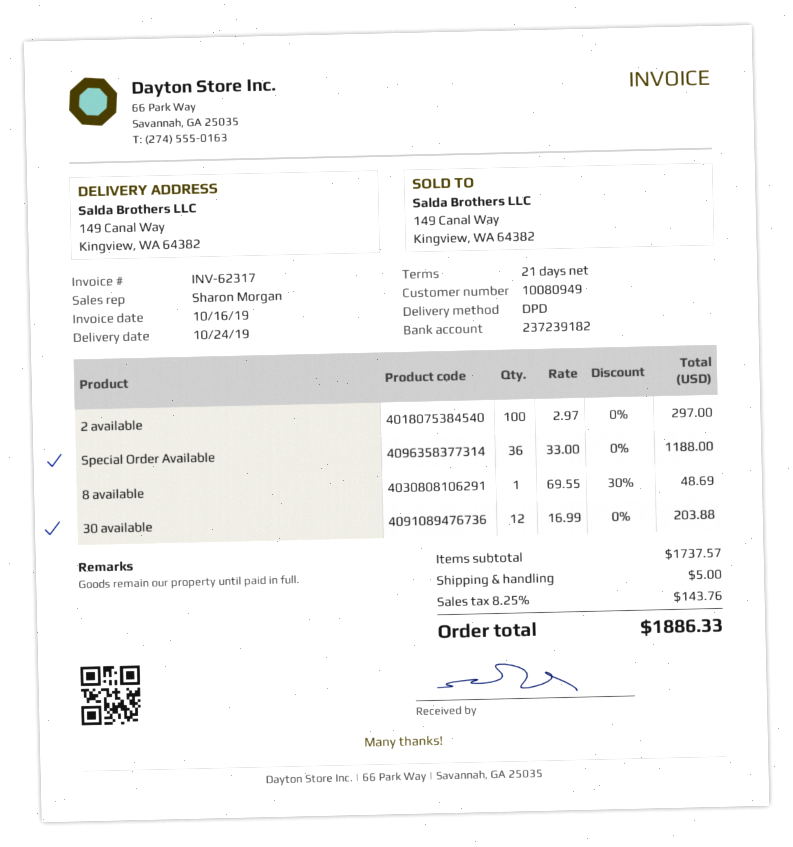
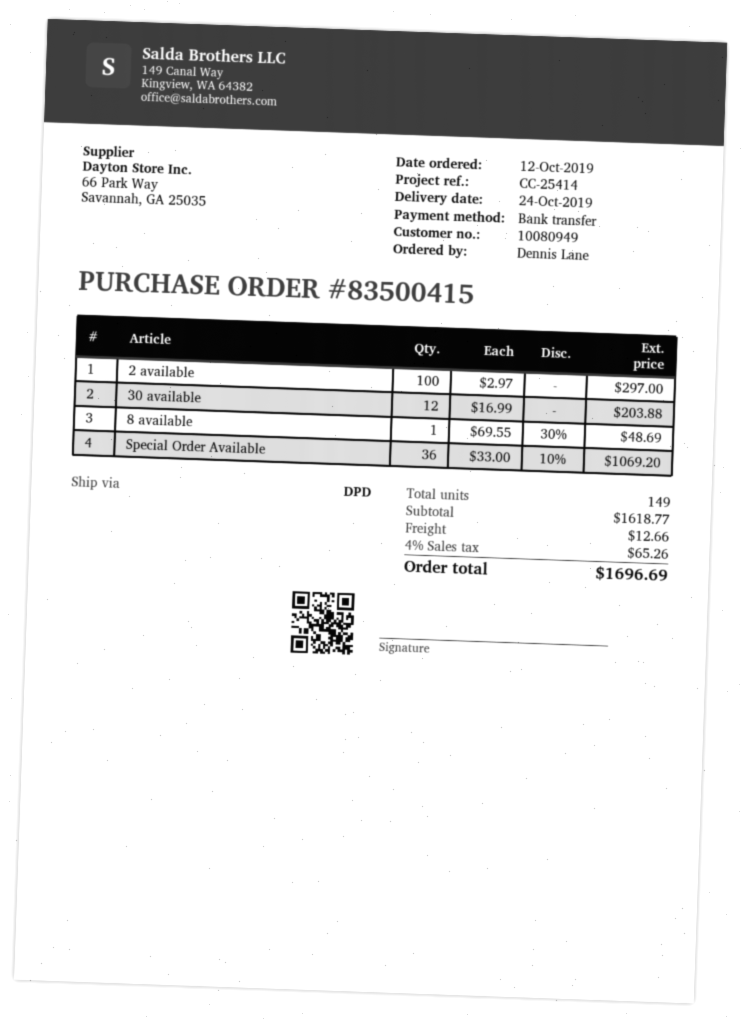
Special Order Available: 36 x 33.00 = 1188.00 -> 36 x 33.00 - 10% = 1069.20
subtotal: 1737.57 -> 1618.77
shipping: 5.00 -> 12.66
tax: 8.25% = 143.76 -> 4% = 65.26
total: 1886.33 -> 1696.69

